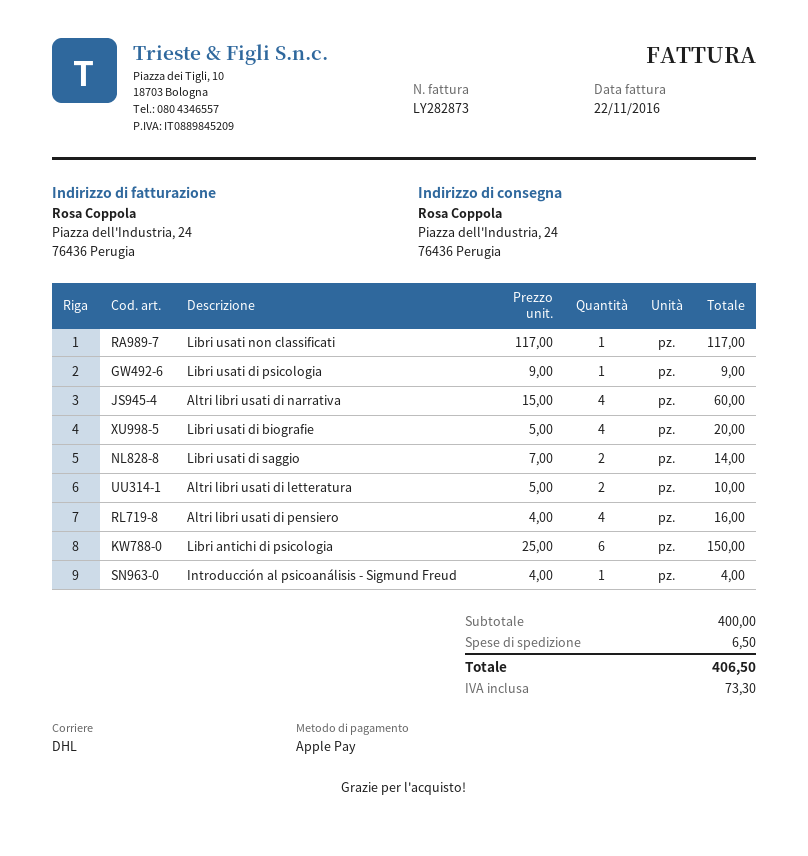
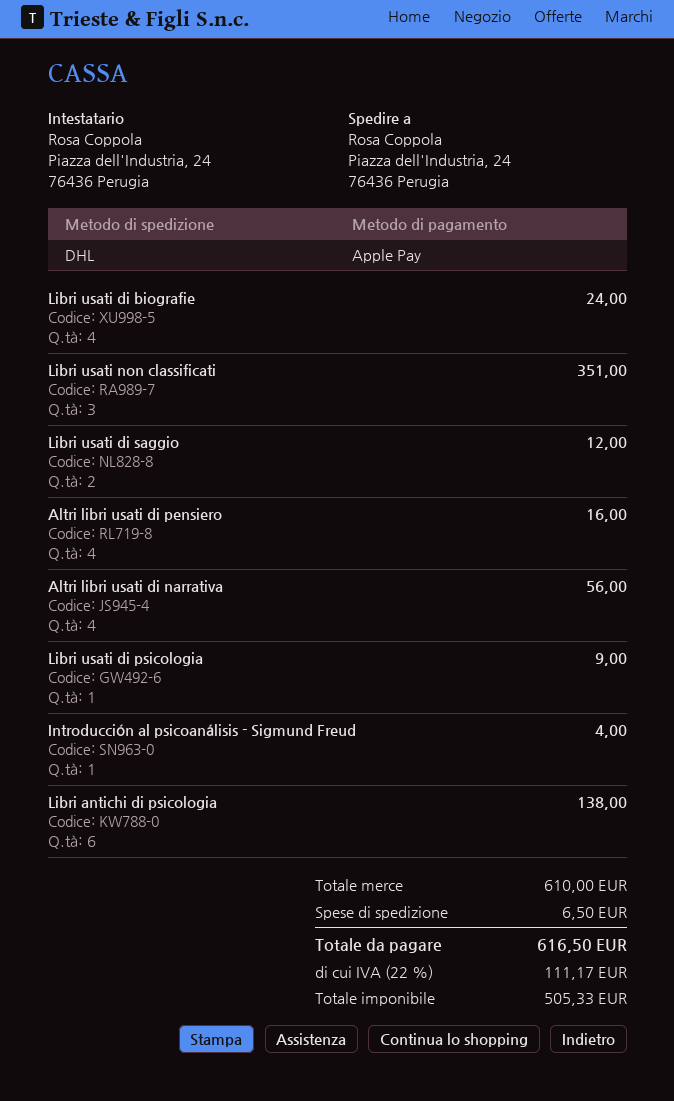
Libri usati non classificati: 1 for 117.00 -> 3 for 351.00
Altri libri usati di narrativa: 4 for 60.00 -> 4 for 56.00
Libri usati di biografie: 4 for 20.00 -> 4 for 24.00
Libri usati di saggio: 2 for 14.00 -> 2 for 12.00
Altri libri usati di letteratura: 2 for 10.00 -> none
Libri antichi di psicologia: 6 for 150.00 -> 6 for 138.00
subtotal: 400.00 -> 610.00
tax: 73.30 -> 111.17
total: 406.50 -> 616.50

